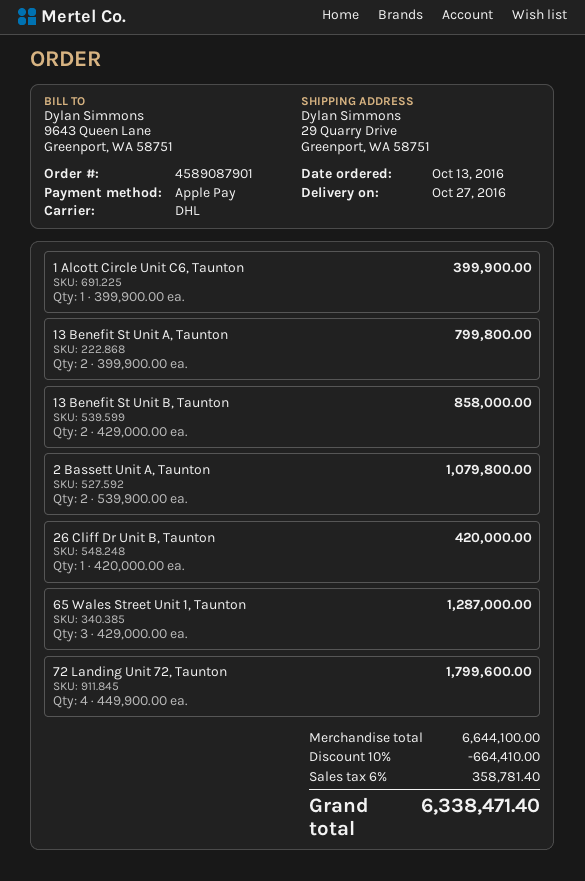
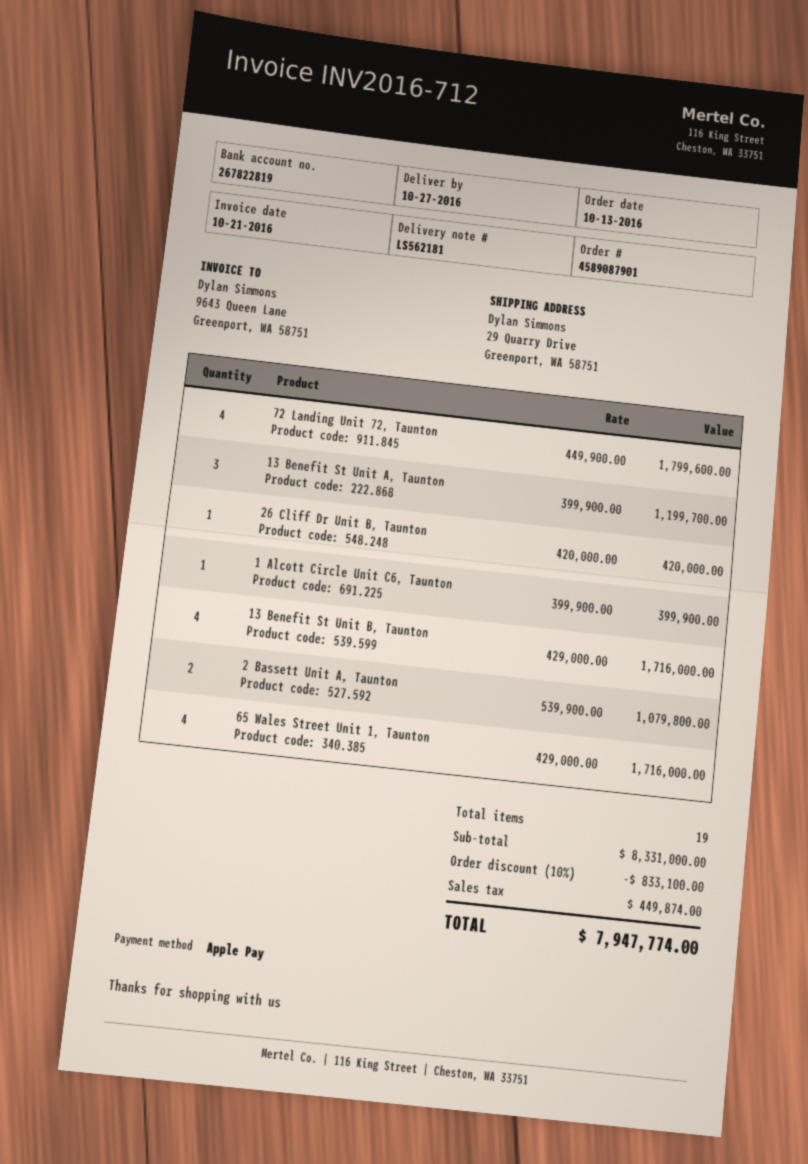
13 Benefit St Unit A, Taunton: 2 x 399900.00 = 799800.00 -> 3 x 399900.00 = 1199700.00
13 Benefit St Unit B, Taunton: 2 x 429000.00 = 858000.00 -> 4 x 429000.00 = 1716000.00
65 Wales Street Unit 1, Taunton: 3 x 429000.00 = 1287000.00 -> 4 x 429000.00 = 1716000.00
subtotal: 6644100.00 -> 8331000.00
discount: 10% = 664410.00 -> 10% = 833100.00
tax: 358781.40 -> 449874.00
total: 6338471.40 -> 7947774.00

